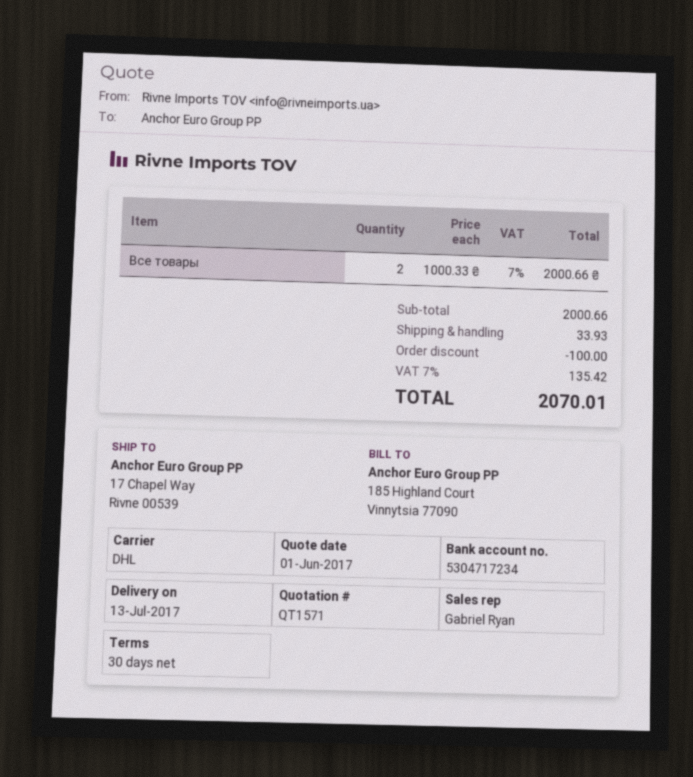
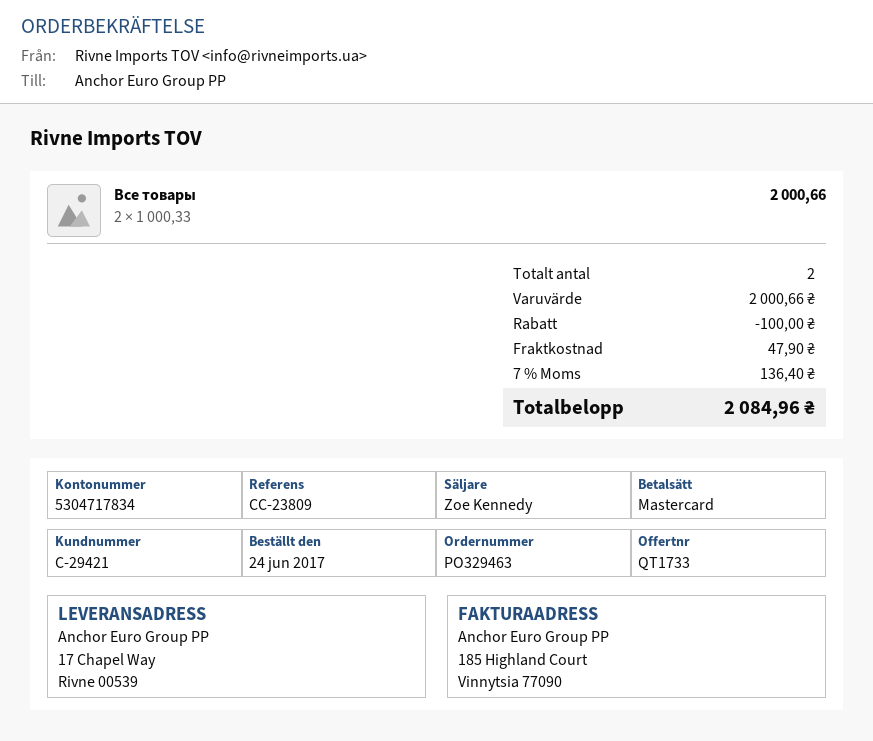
quote number: QT1571 -> QT1733
sales rep: Gabriel Ryan -> Zoe Kennedy
bank account: 5304717234 -> 5304717834
shipping: 33.93 -> 47.90
tax: 7% = 135.42 -> 7% = 136.40
total: 2070.01 -> 2084.96

